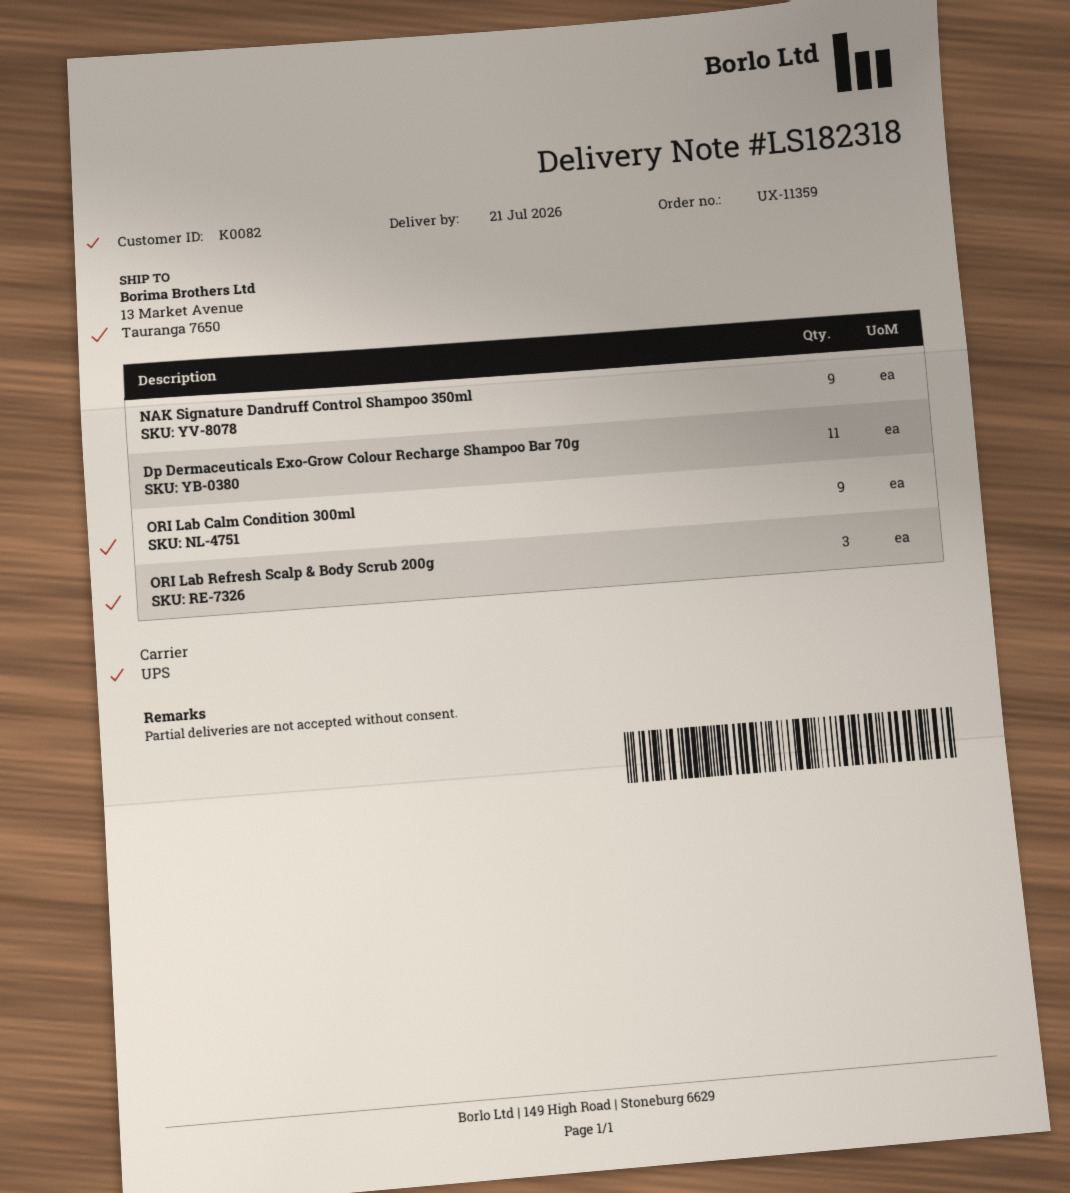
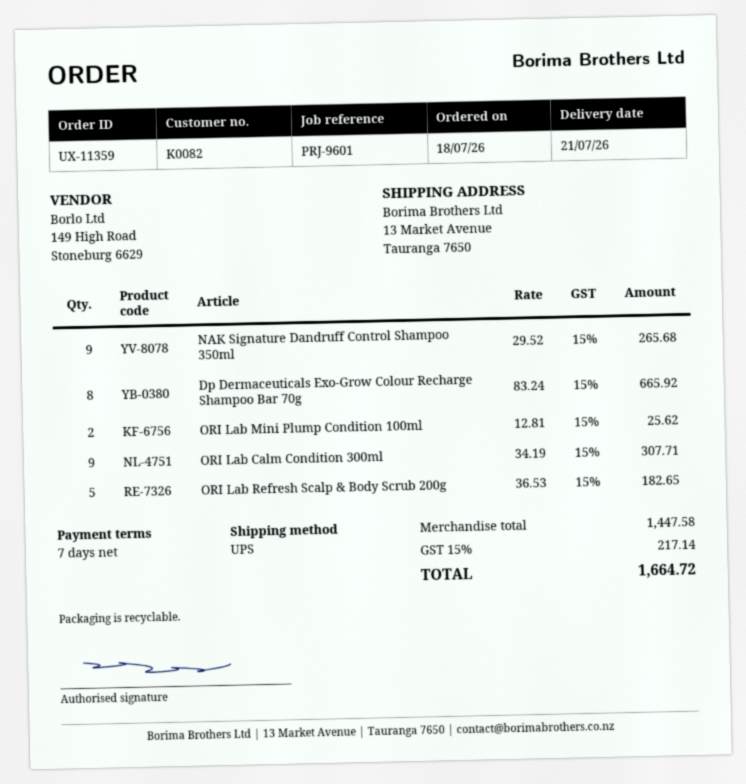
Dp Dermaceuticals Exo-Grow Colour Recharge Shampoo Bar 70g: 11 -> 8
ORI Lab Refresh Scalp & Body Scrub 200g: 3 -> 5
ORI Lab Mini Plump Condition 100ml: none -> 2

